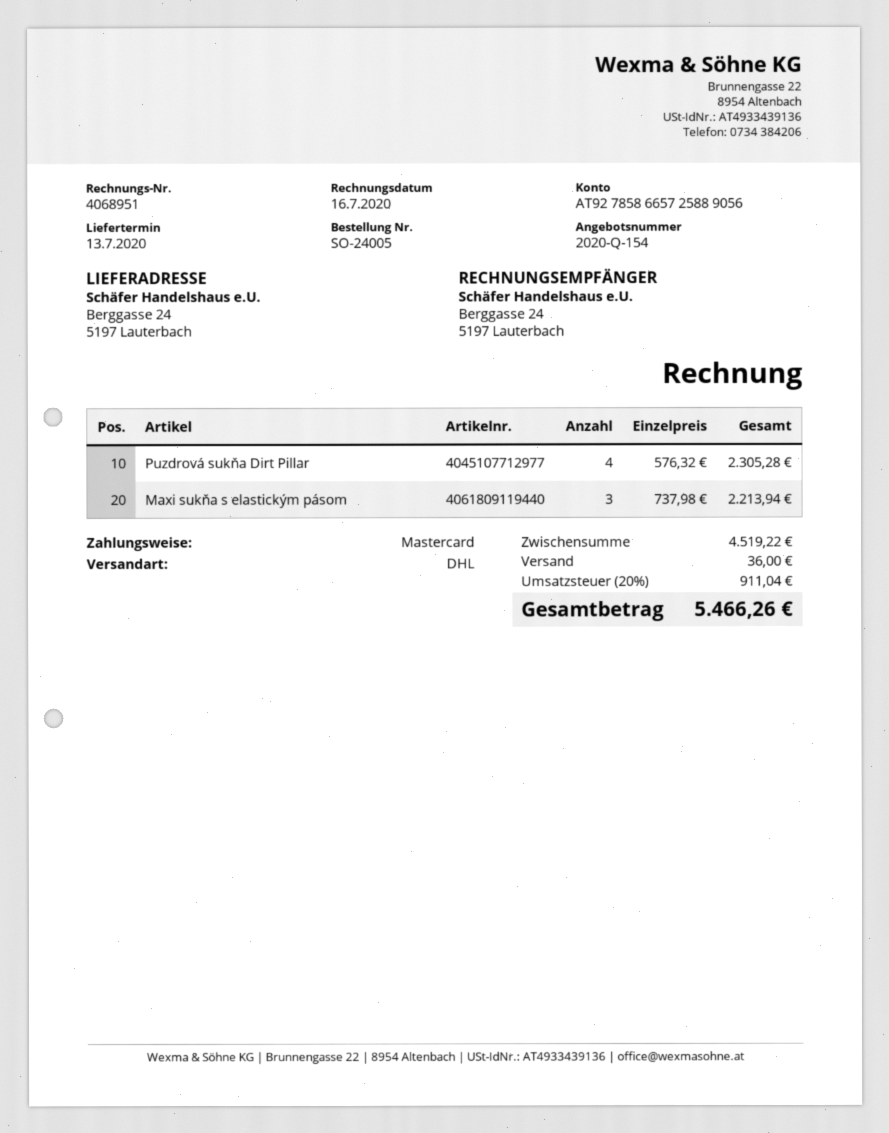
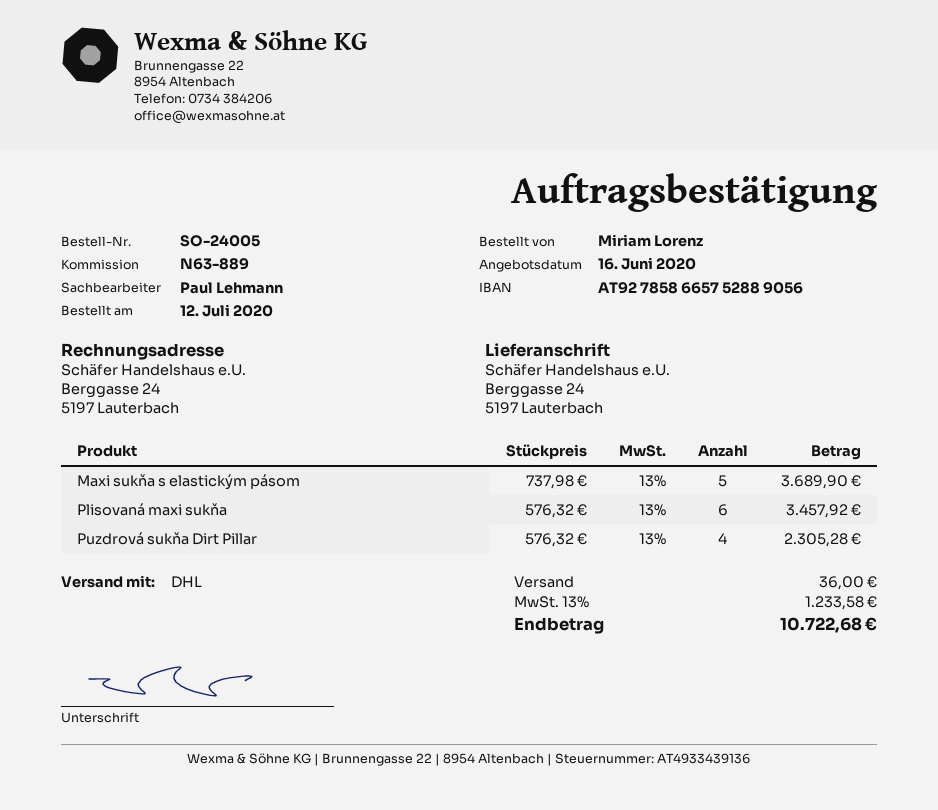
bank account: AT927858665725889056 -> AT927858665752889056
Maxi sukňa s elastickým pásom: 3 x 737.98 = 2213.94 -> 5 x 737.98 = 3689.90
Plisovaná maxi sukňa: none -> 6 x 576.32 = 3457.92
tax: 20% = 911.04 -> 13% = 1233.58
total: 5466.26 -> 10722.68

